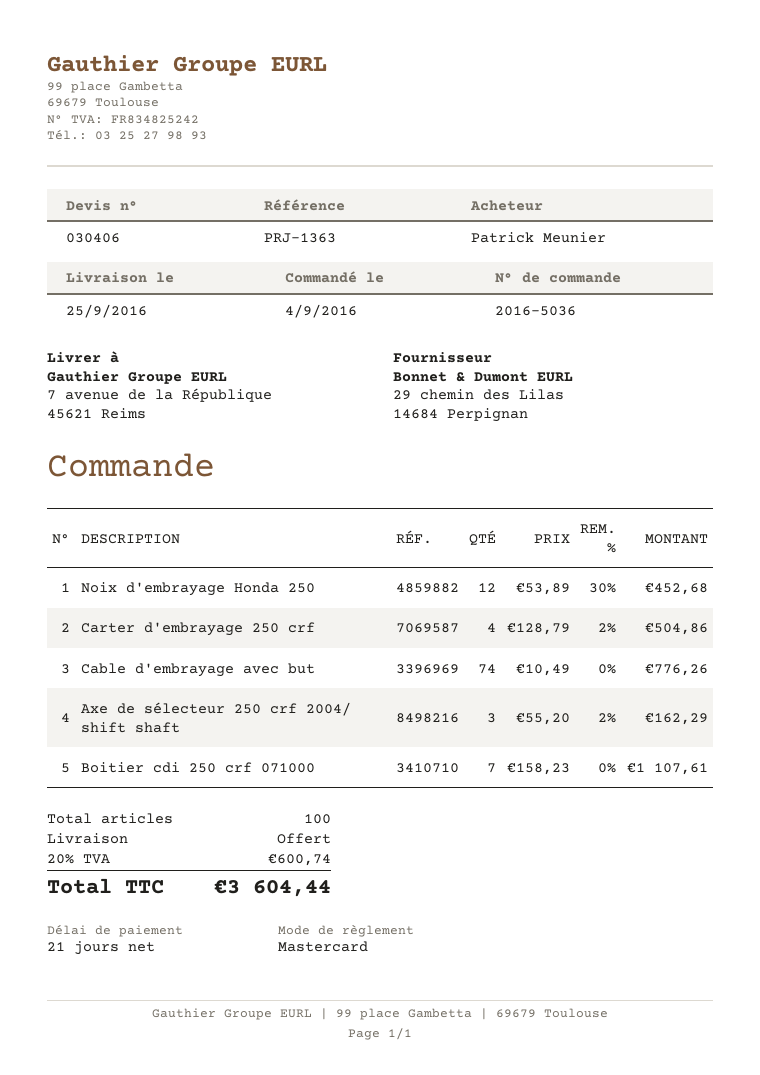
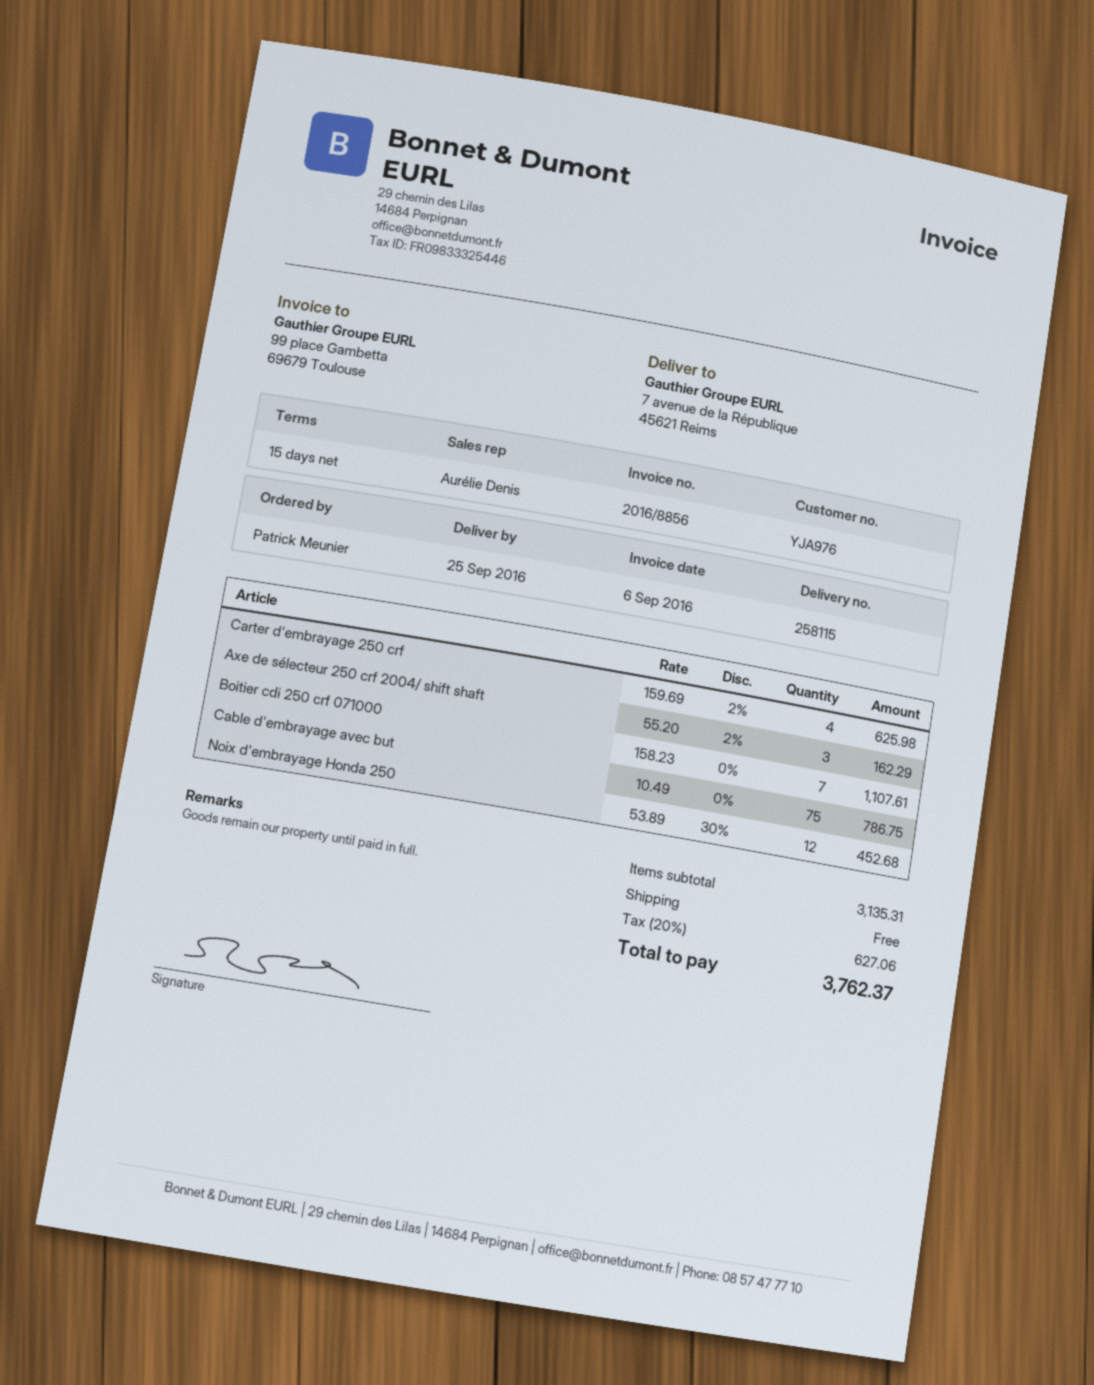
payment terms: 21 days -> 15 days
Carter d'embrayage 250 crf: 4 x 128.79 - 2% = 504.86 -> 4 x 159.69 - 2% = 625.98
Cable d'embrayage avec but: 74 x 10.49 = 776.26 -> 75 x 10.49 = 786.75
tax: 20% = 600.74 -> 20% = 627.06
total: 3604.44 -> 3762.37

